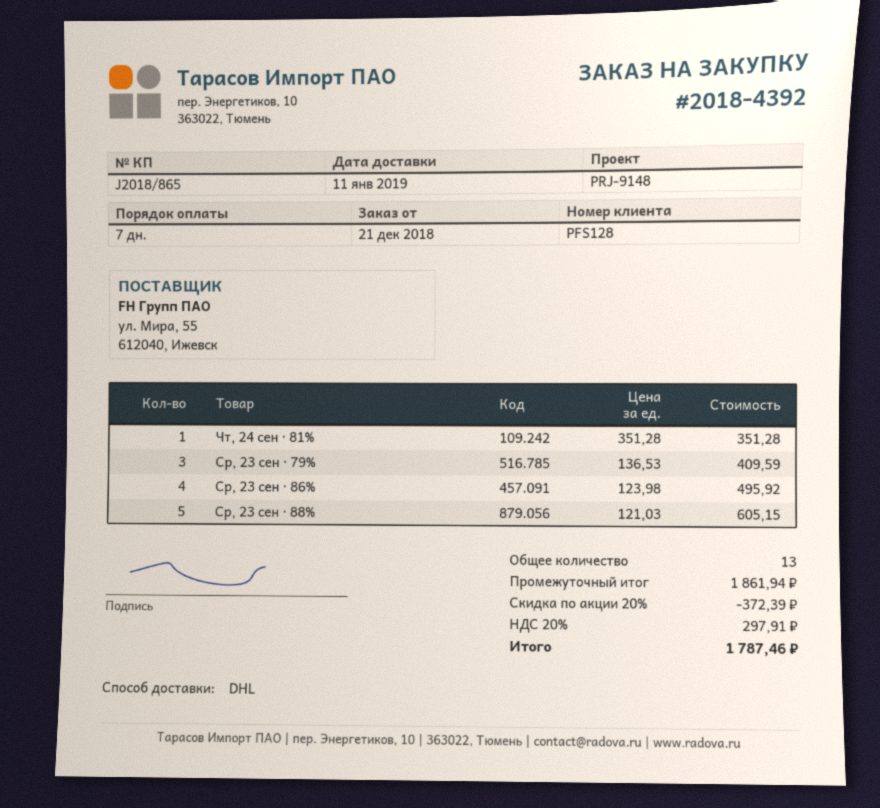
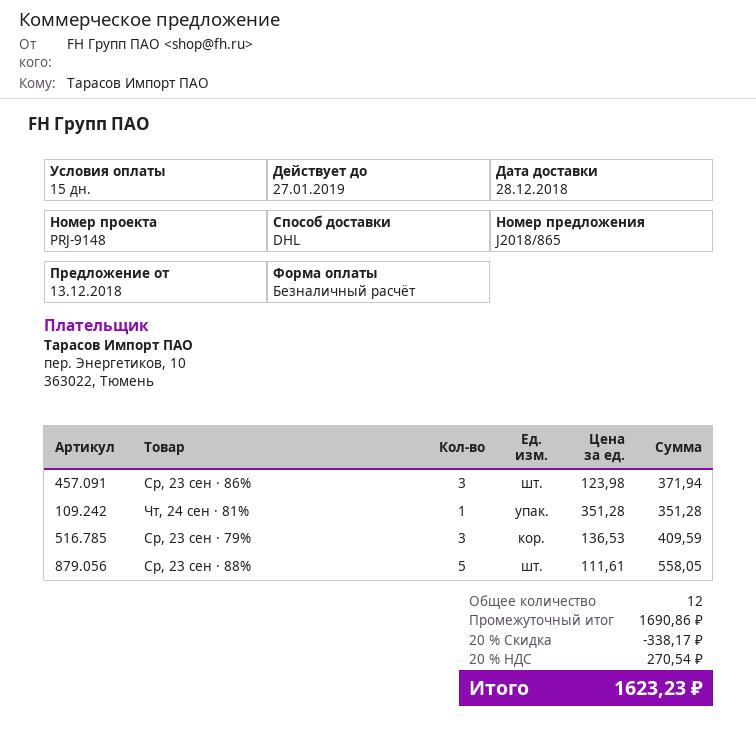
delivery date: 2019-01-11 -> 2018-12-28
payment terms: 7 days -> 15 days
Ср, 23 сен · 86%: 4 x 123.98 = 495.92 -> 3 x 123.98 = 371.94
Ср, 23 сен · 88%: 5 x 121.03 = 605.15 -> 5 x 111.61 = 558.05
total quantity: 13 -> 12
subtotal: 1861.94 -> 1690.86
discount: 20% = 372.39 -> 20% = 338.17
tax: 20% = 297.91 -> 20% = 270.54
total: 1787.46 -> 1623.23

